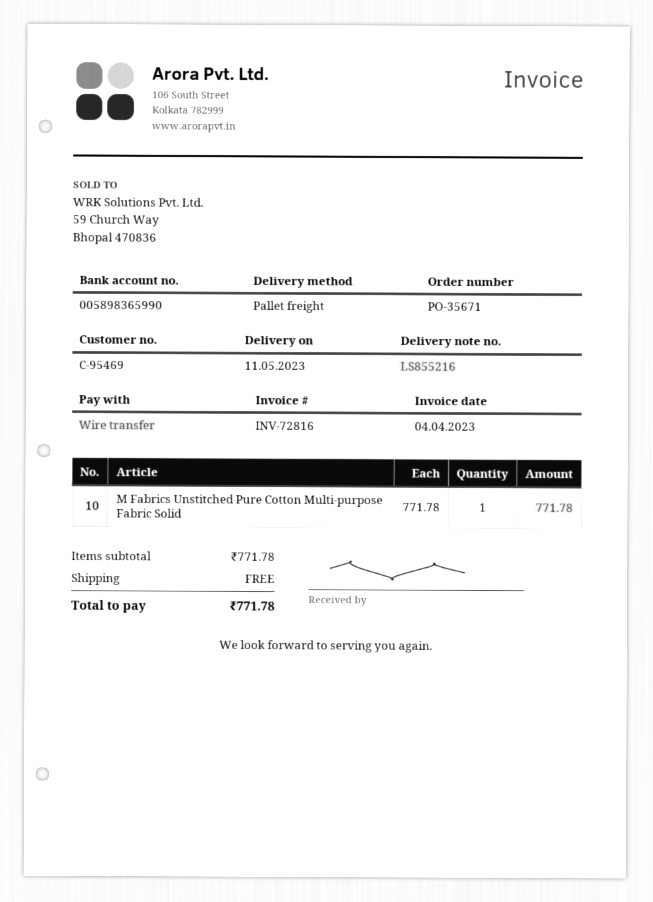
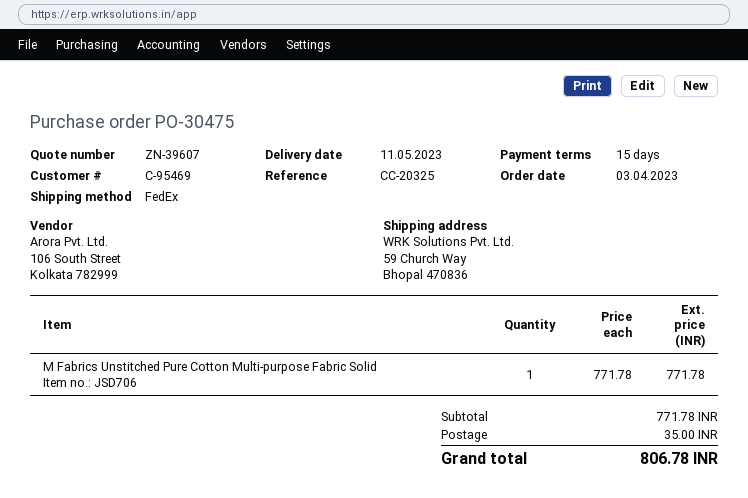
order number: PO-35671 -> PO-30475
shipping method: pallet freight -> FedEx
shipping: 0.00 -> 35.00
total: 771.78 -> 806.78

